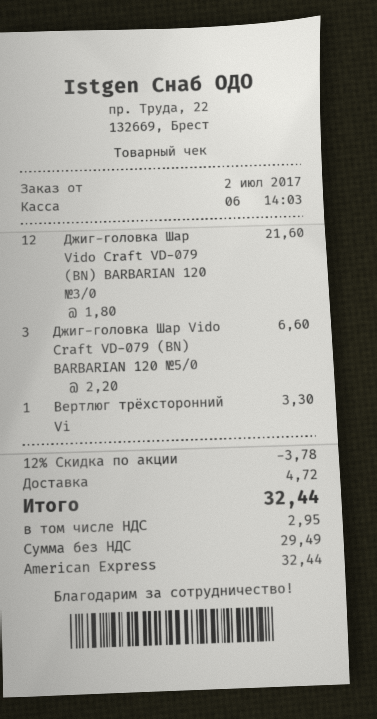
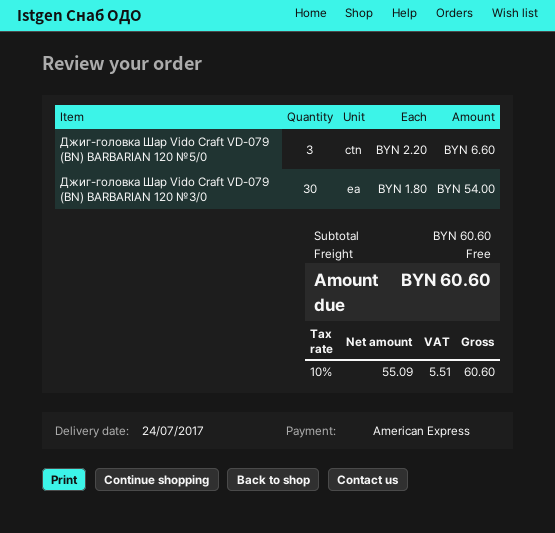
Джиг-головка Шар Vido Craft VD-079 (BN) BARBARIAN 120 №3/0: 12 x 1.80 = 21.60 -> 30 x 1.80 = 54.00
Вертлюг трёхсторонний Vi: 1 x 3.30 = 3.30 -> none
discount: 12% = 3.78 -> none
shipping: 4.72 -> 0.00
net: 29.49 -> 55.09
tax: 2.95 -> 5.51
total: 32.44 -> 60.60

